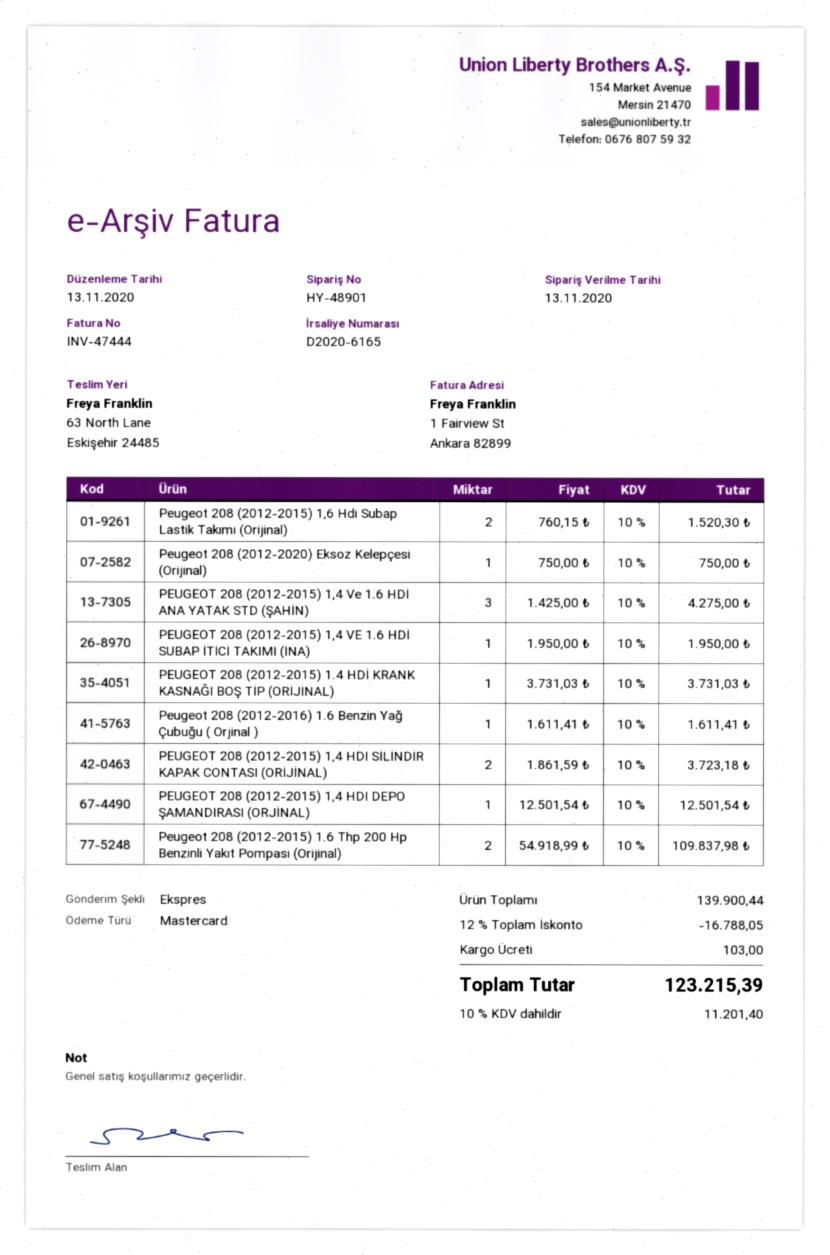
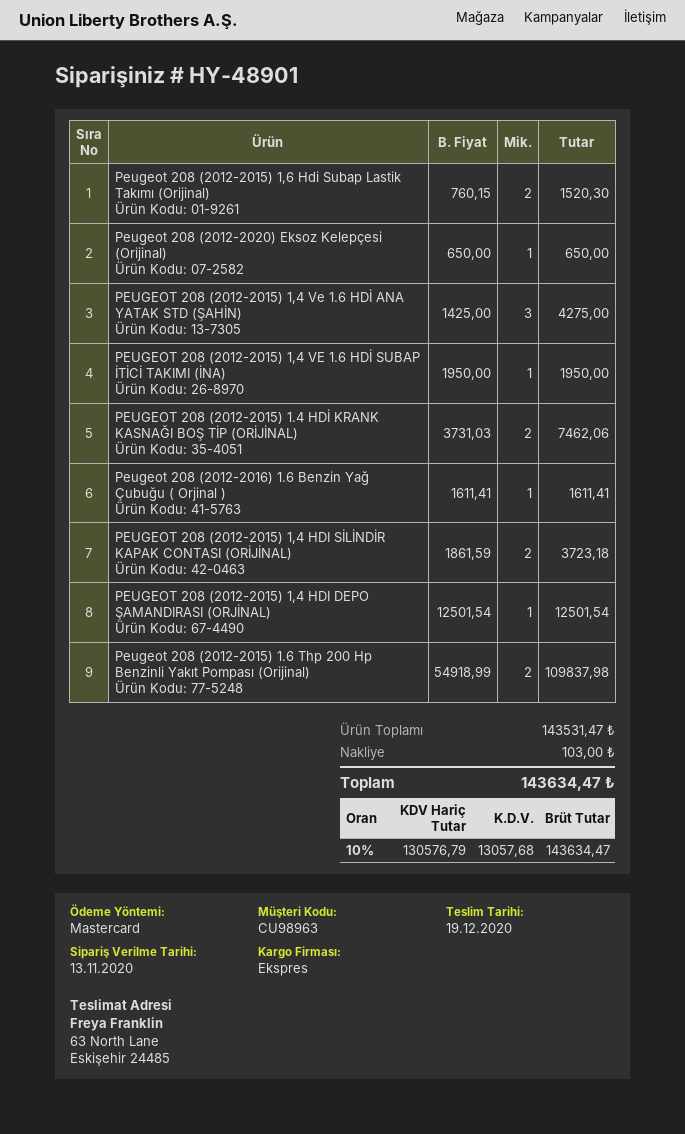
Peugeot 208 (2012-2020) Eksoz Kelepçesi (Orijinal): 1 x 750.00 = 750.00 -> 1 x 650.00 = 650.00
PEUGEOT 208 (2012-2015) 1.4 HDİ KRANK KASNAĞI BOŞ TİP (ORİJİNAL): 1 x 3731.03 = 3731.03 -> 2 x 3731.03 = 7462.06
subtotal: 139900.44 -> 143531.47
discount: 12% = 16788.05 -> none
tax: 10% = 11201.40 -> 10% = 13057.68
total: 123215.39 -> 143634.47

